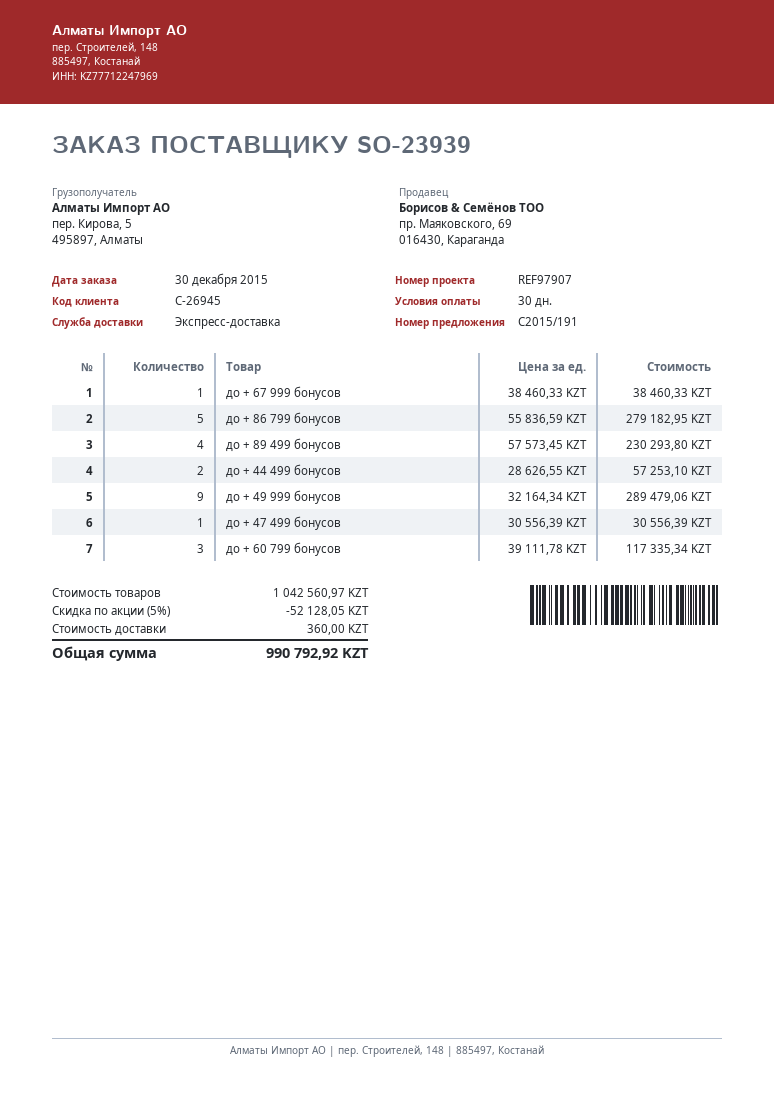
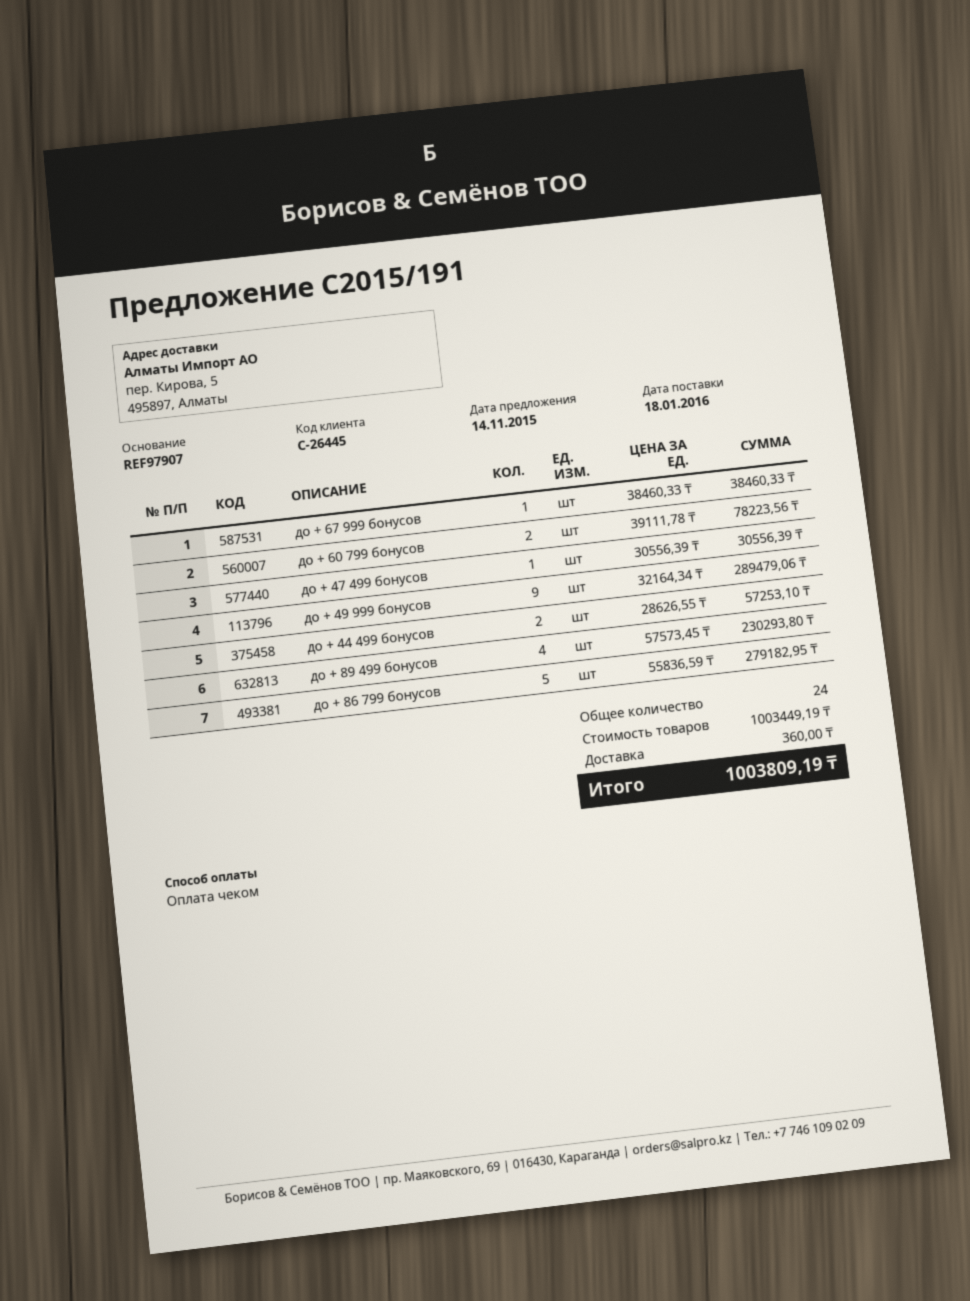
customer number: C-26945 -> C-26445
до + 60 799 бонусов: 3 x 39111.78 = 117335.34 -> 2 x 39111.78 = 78223.56
subtotal: 1042560.97 -> 1003449.19
discount: 5% = 52128.05 -> none
total: 990792.92 -> 1003809.19

